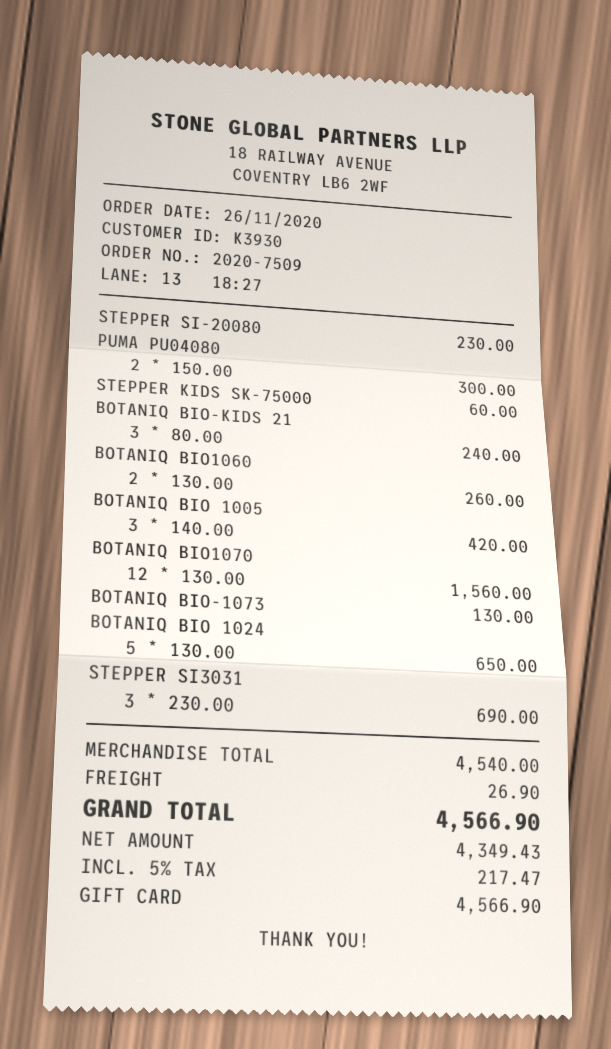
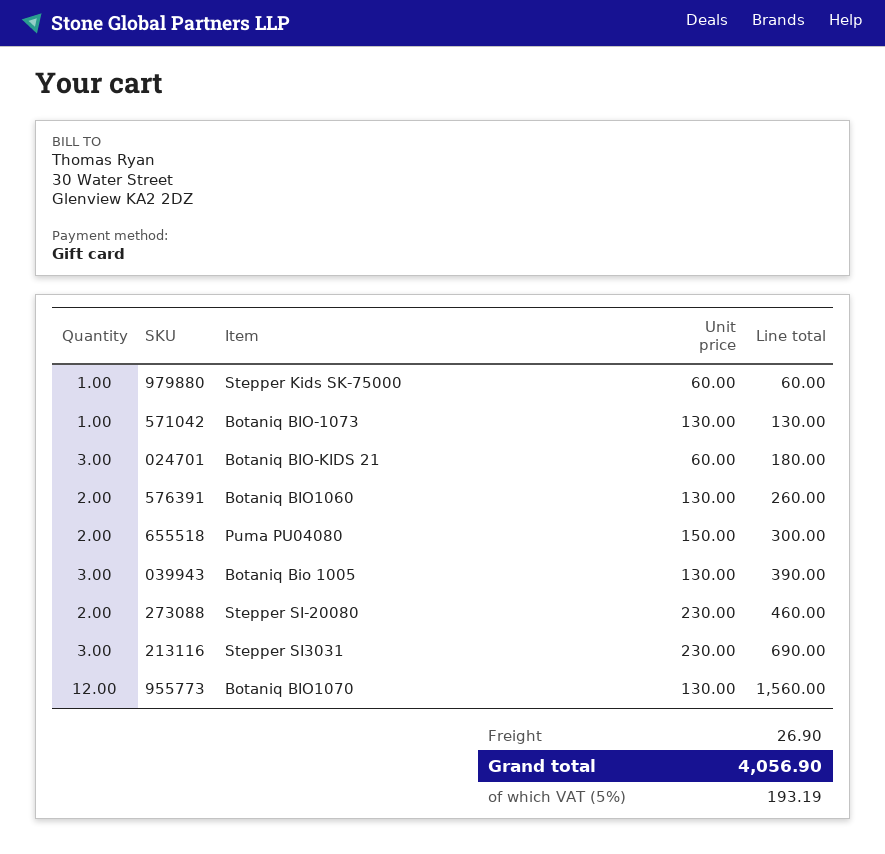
STEPPER SI-20080: 1 x 230.00 = 230.00 -> 2 x 230.00 = 460.00
BOTANIQ BIO-KIDS 21: 3 x 80.00 = 240.00 -> 3 x 60.00 = 180.00
BOTANIQ BIO 1005: 3 x 140.00 = 420.00 -> 3 x 130.00 = 390.00
BOTANIQ BIO 1024: 5 x 130.00 = 650.00 -> none
tax: 5% = 217.47 -> 5% = 193.19
total: 4566.90 -> 4056.90

